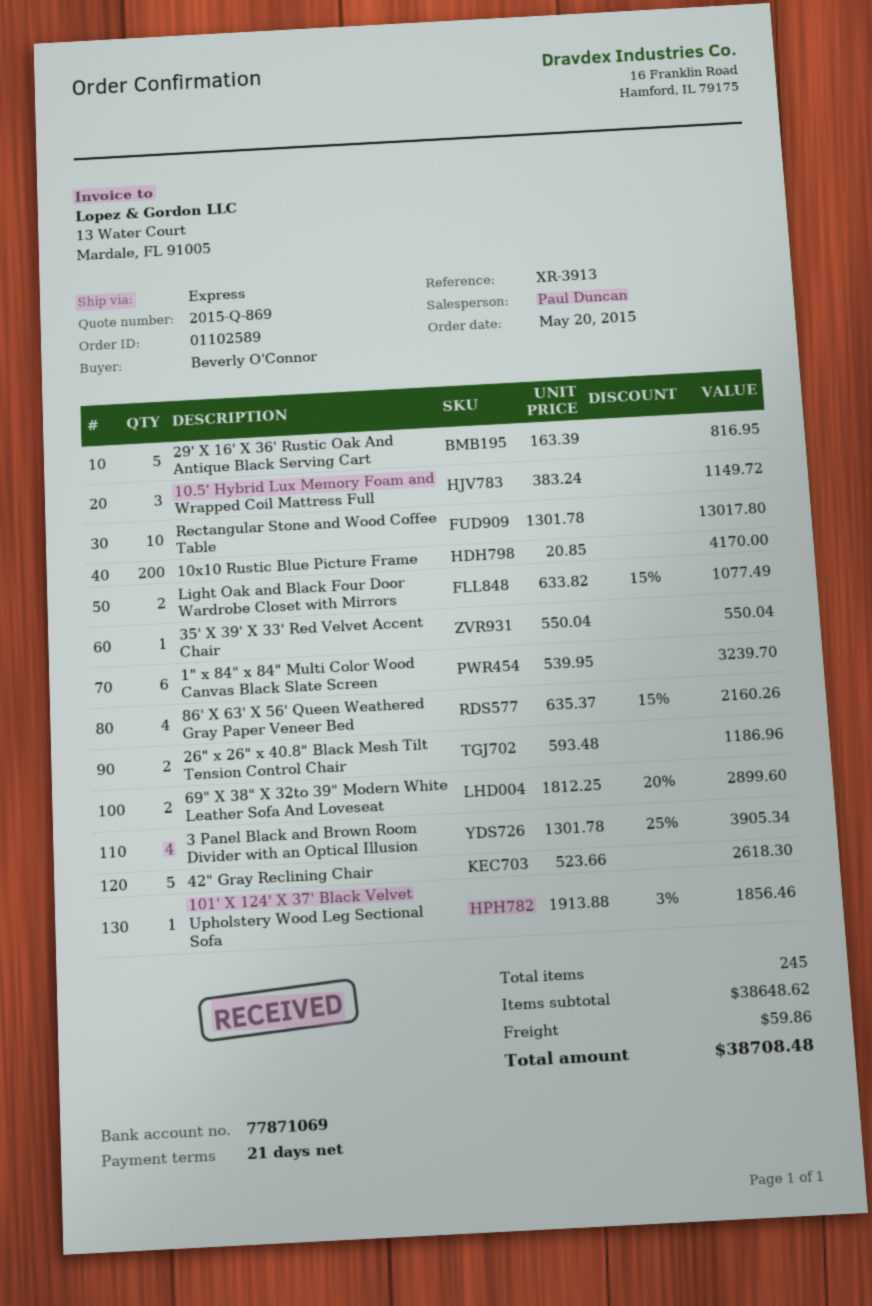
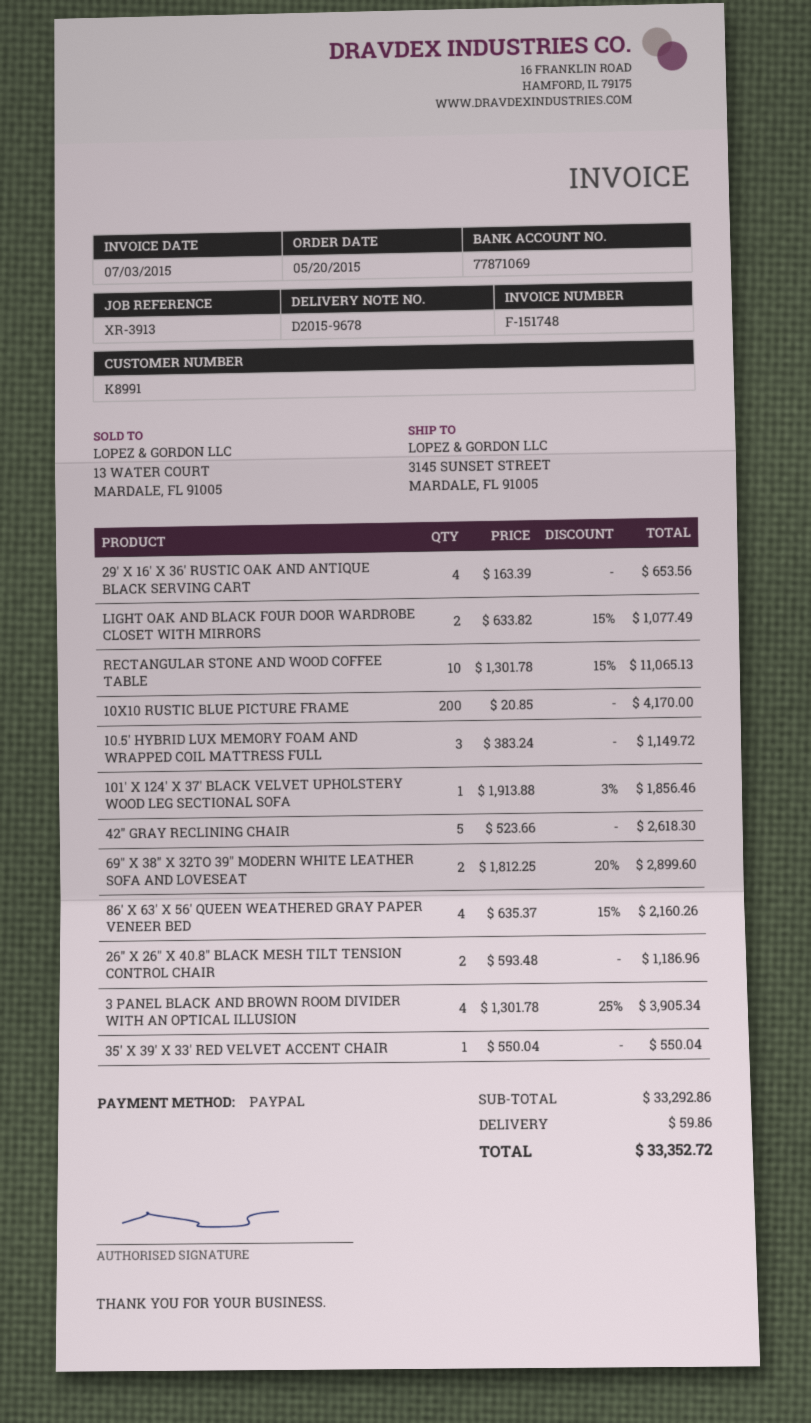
29' X 16' X 36' Rustic Oak And Antique Black Serving Cart: 5 x 163.39 = 816.95 -> 4 x 163.39 = 653.56
Rectangular Stone and Wood Coffee Table: 10 x 1301.78 = 13017.80 -> 10 x 1301.78 - 15% = 11065.13
1" x 84" x 84" Multi Color Wood Canvas Black Slate Screen: 6 x 539.95 = 3239.70 -> none
subtotal: 38648.62 -> 33292.86
total: 38708.48 -> 33352.72

